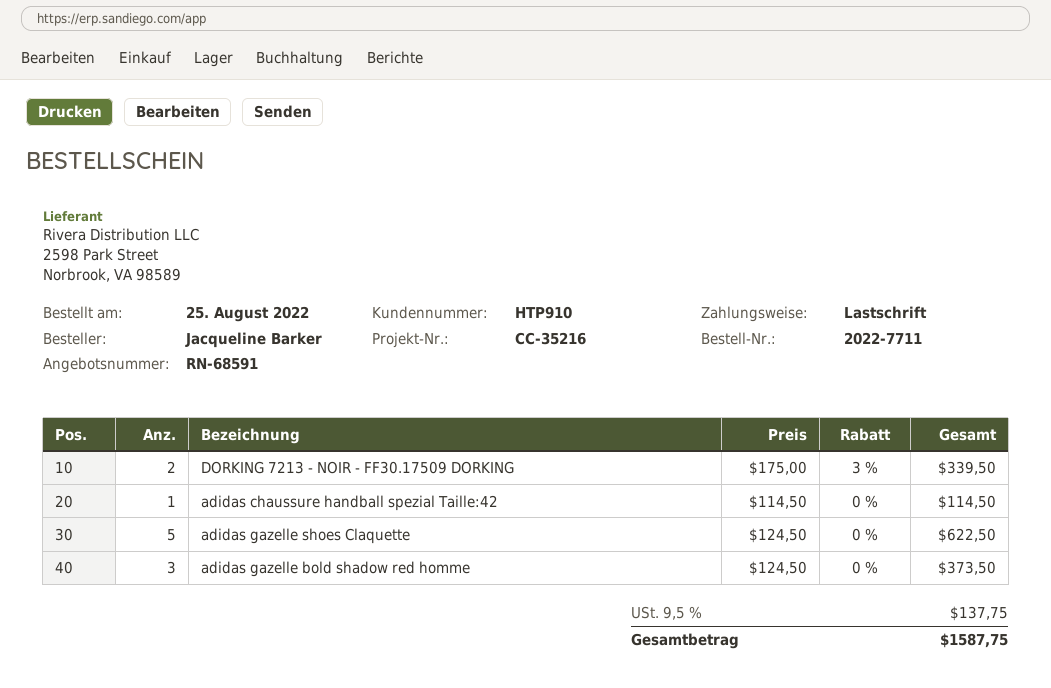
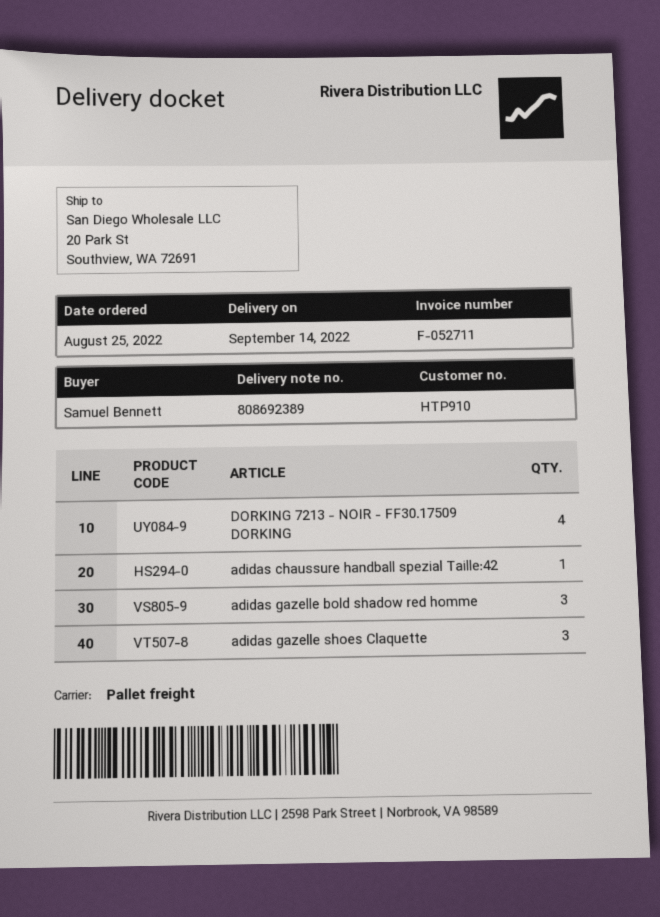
ordered by: Jacqueline Barker -> Samuel Bennett
DORKING 7213 - NOIR - FF30.17509 DORKING: 2 -> 4
adidas gazelle shoes Claquette: 5 -> 3

